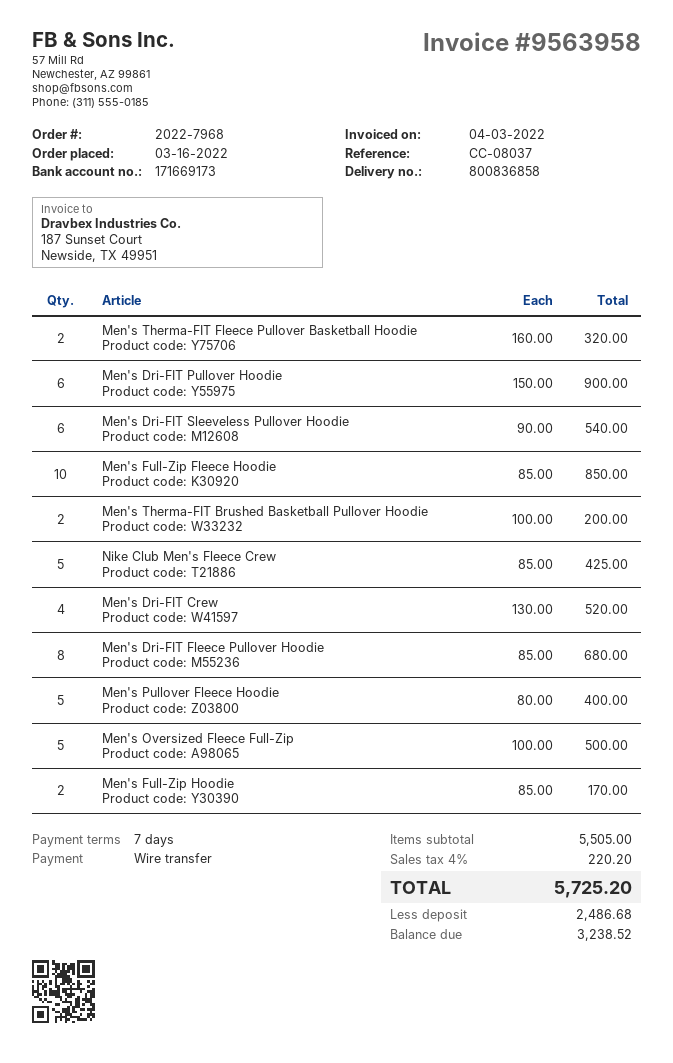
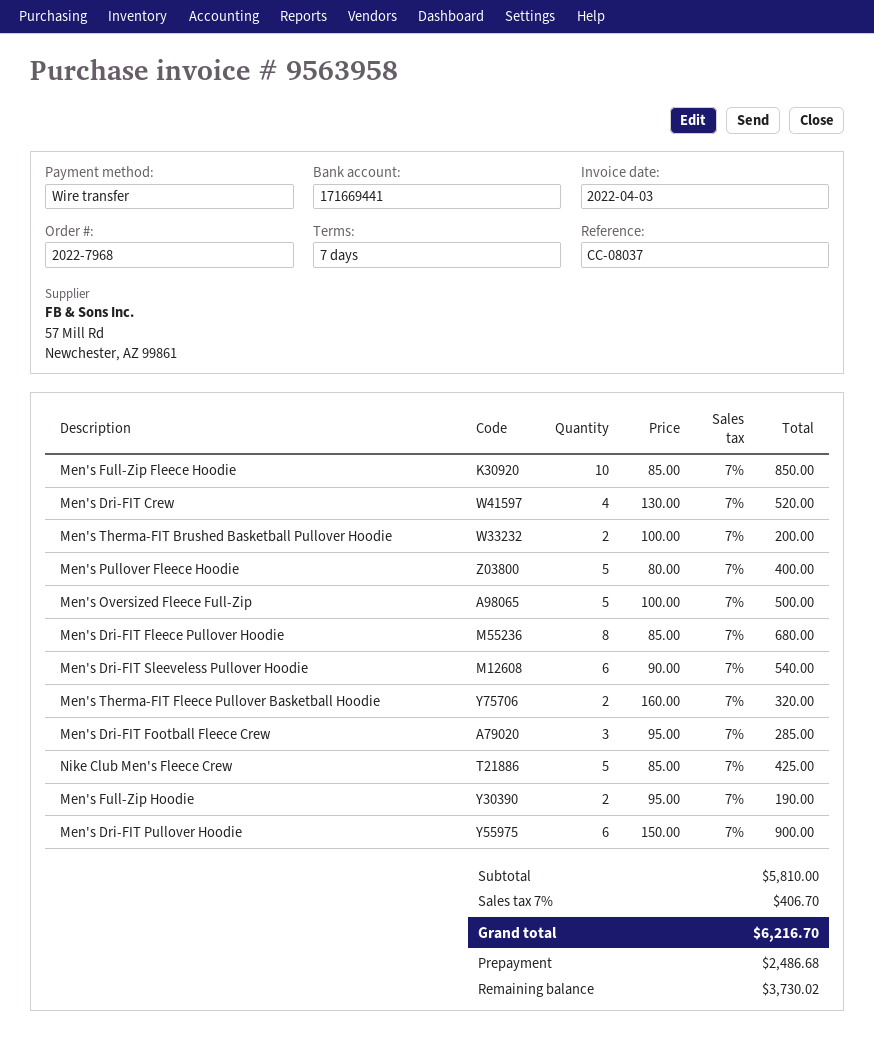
bank account: 171669173 -> 171669441
Men's Full-Zip Hoodie: 2 x 85.00 = 170.00 -> 2 x 95.00 = 190.00
Men's Dri-FIT Football Fleece Crew: none -> 3 x 95.00 = 285.00
subtotal: 5505.00 -> 5810.00
tax: 4% = 220.20 -> 7% = 406.70
total: 5725.20 -> 6216.70
balance: 3238.52 -> 3730.02

